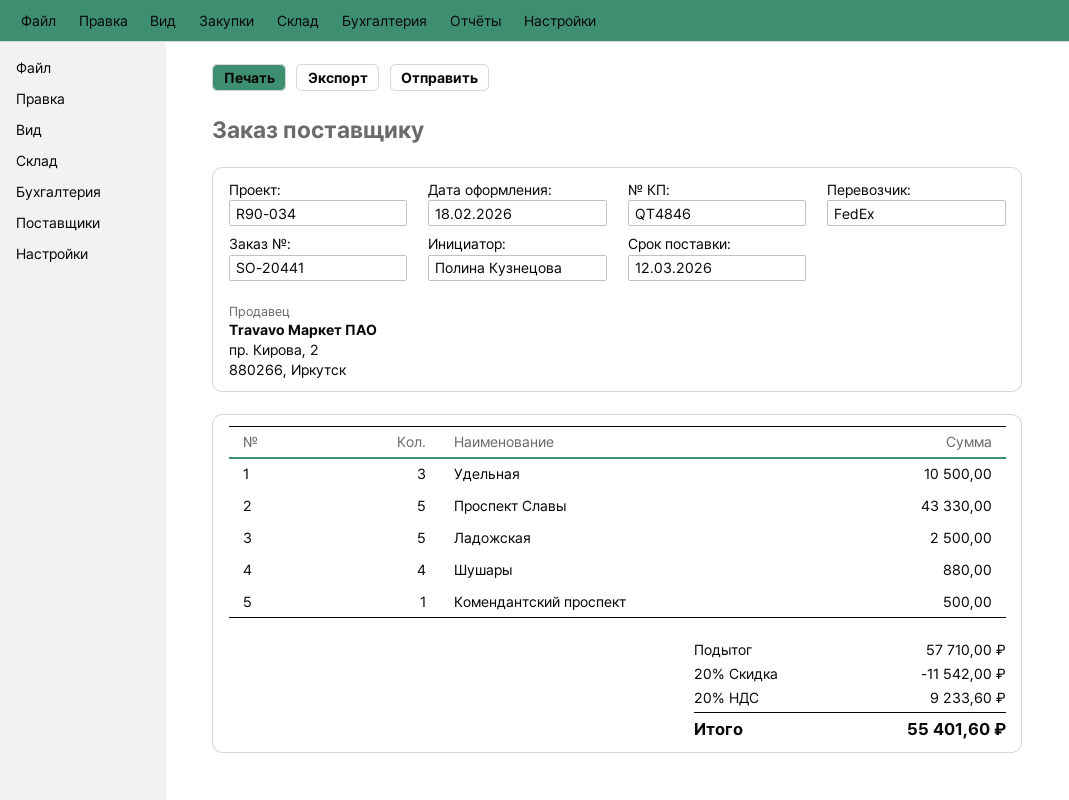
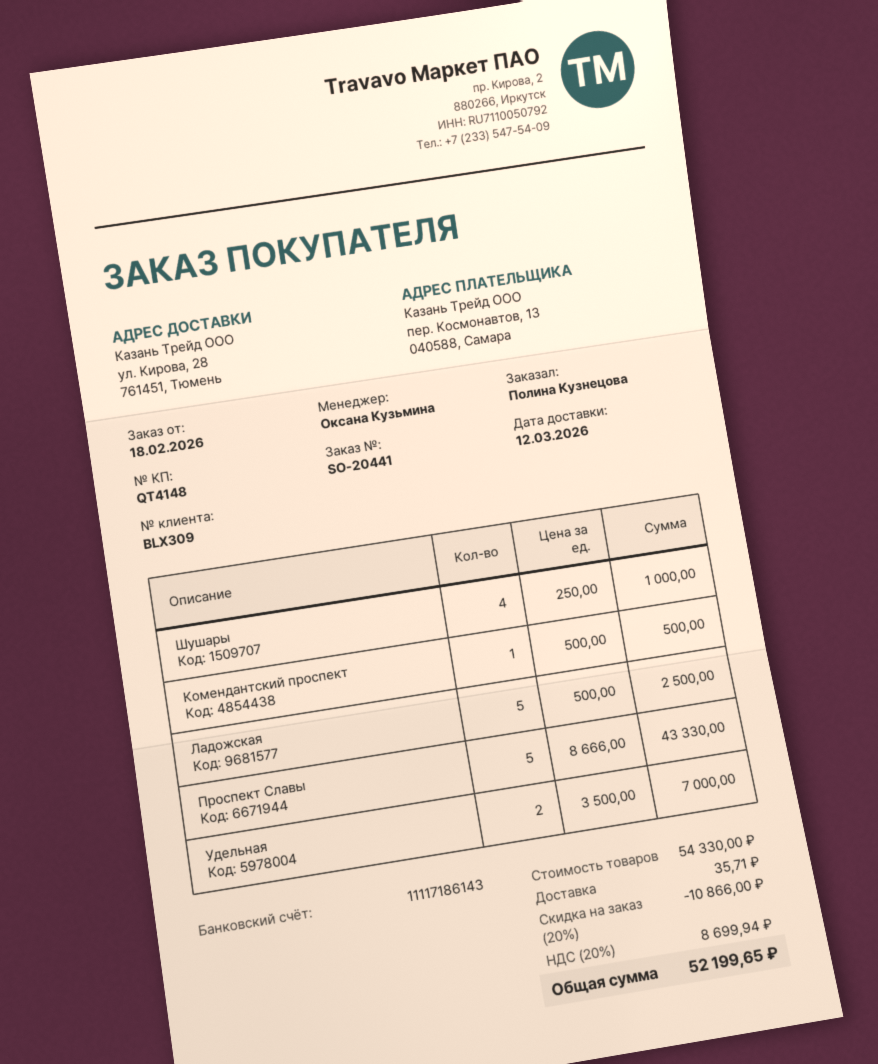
quote number: QT4846 -> QT4148
Удельная: 3 for 10500.00 -> 2 for 7000.00
Шушары: 4 for 880.00 -> 4 for 1000.00
subtotal: 57710.00 -> 54330.00
discount: 20% = 11542.00 -> 20% = 10866.00
shipping: none -> 35.71
tax: 20% = 9233.60 -> 20% = 8699.94
total: 55401.60 -> 52199.65

